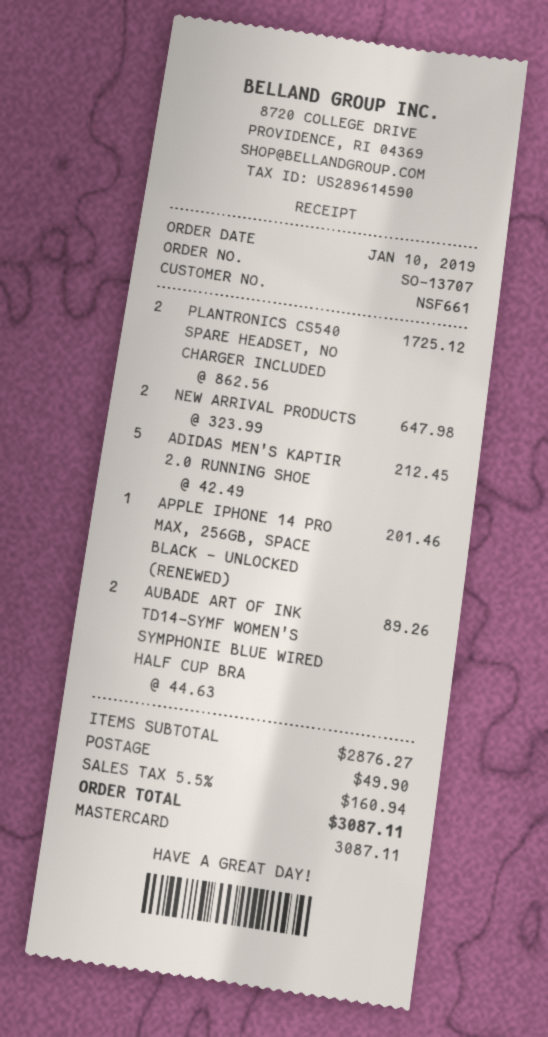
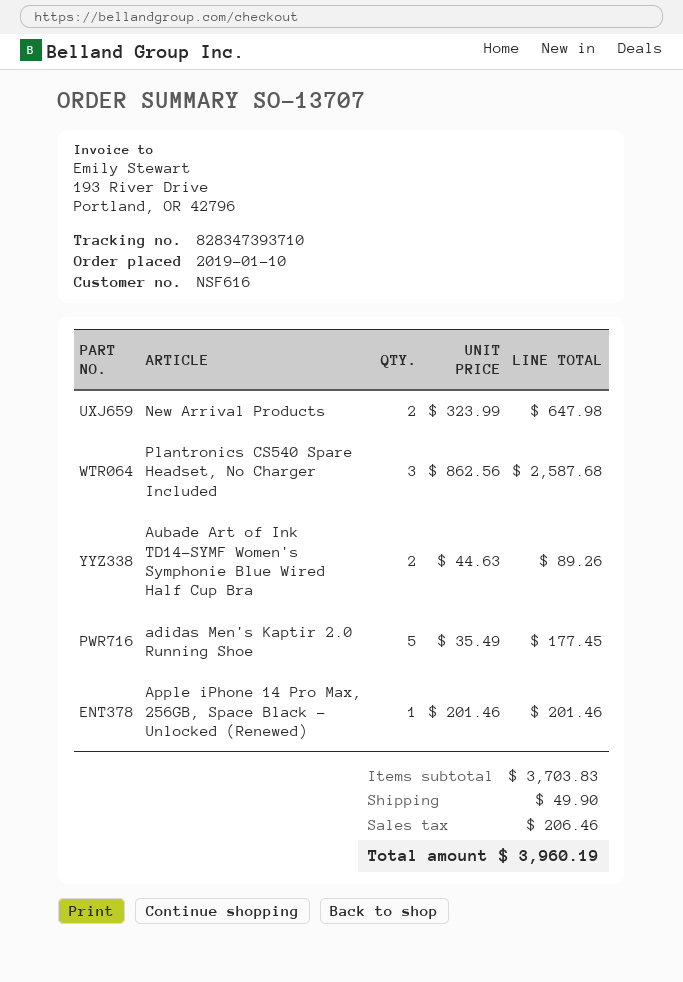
customer number: NSF661 -> NSF616
PLANTRONICS CS540 SPARE HEADSET, NO CHARGER INCLUDED: 2 x 862.56 = 1725.12 -> 3 x 862.56 = 2587.68
ADIDAS MEN'S KAPTIR 2.0 RUNNING SHOE: 5 x 42.49 = 212.45 -> 5 x 35.49 = 177.45
subtotal: 2876.27 -> 3703.83
tax: 160.94 -> 206.46
total: 3087.11 -> 3960.19

